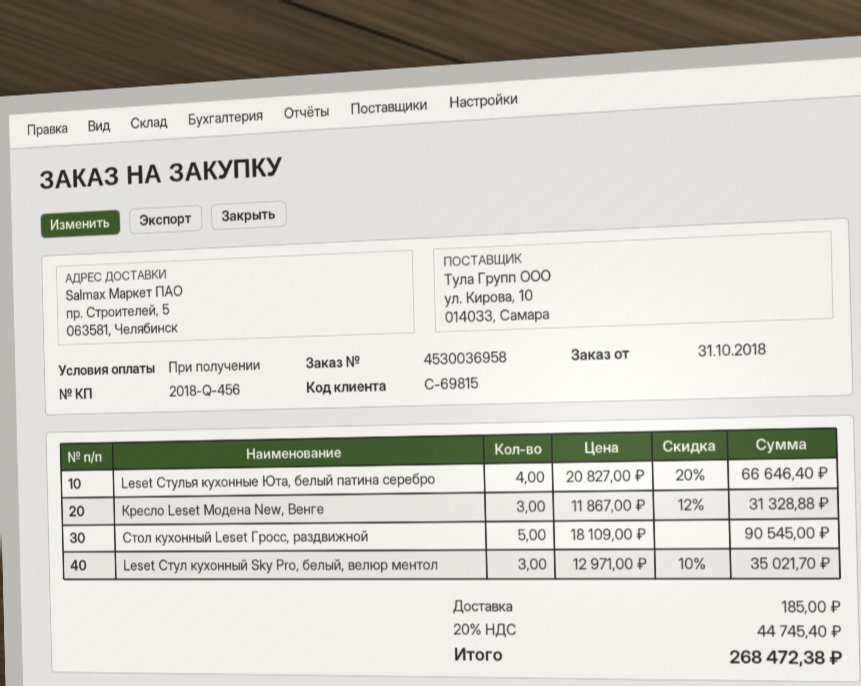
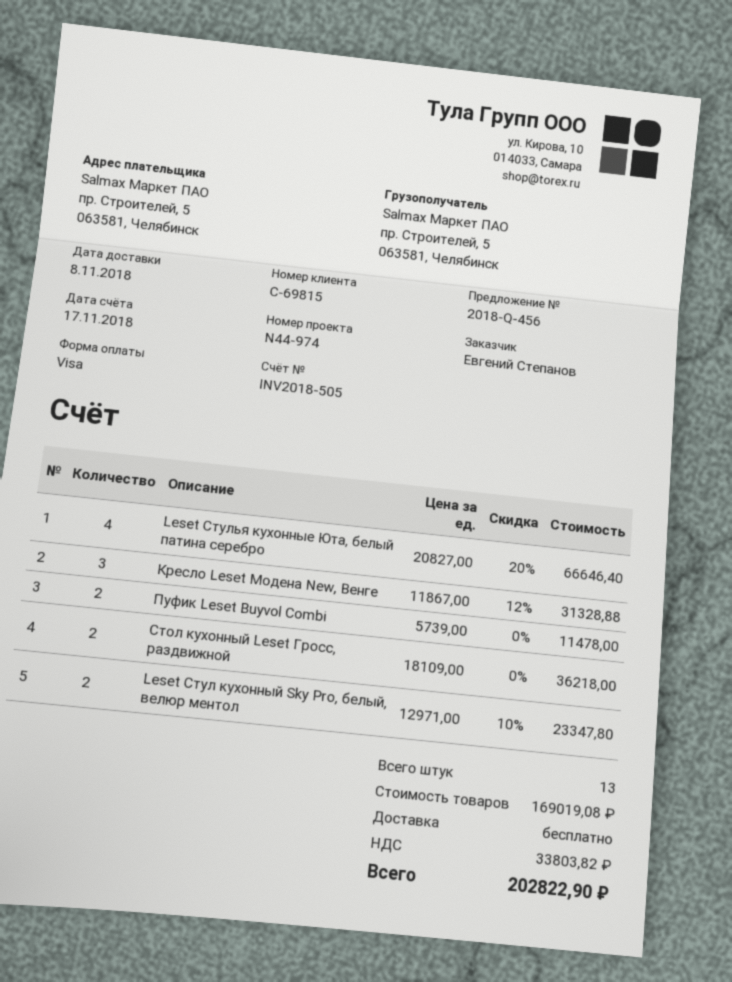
Стол кухонный Leset Гросс, раздвижной: 5 x 18109.00 = 90545.00 -> 2 x 18109.00 = 36218.00
Leset Стул кухонный Sky Pro, белый, велюр ментол: 3 x 12971.00 - 10% = 35021.70 -> 2 x 12971.00 - 10% = 23347.80
Пуфик Leset Buyvol Combi: none -> 2 x 5739.00 = 11478.00
shipping: 185.00 -> 0.00
tax: 44745.40 -> 33803.82
total: 268472.38 -> 202822.90

